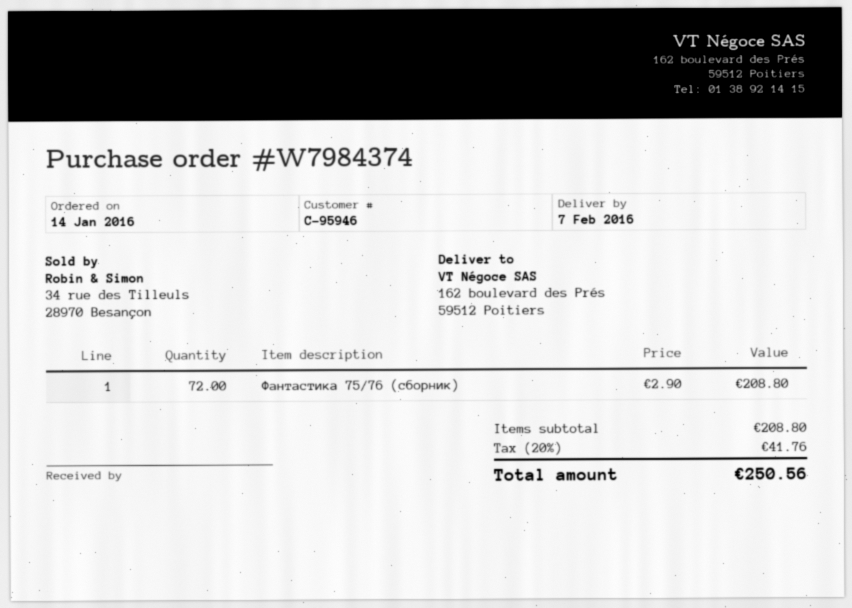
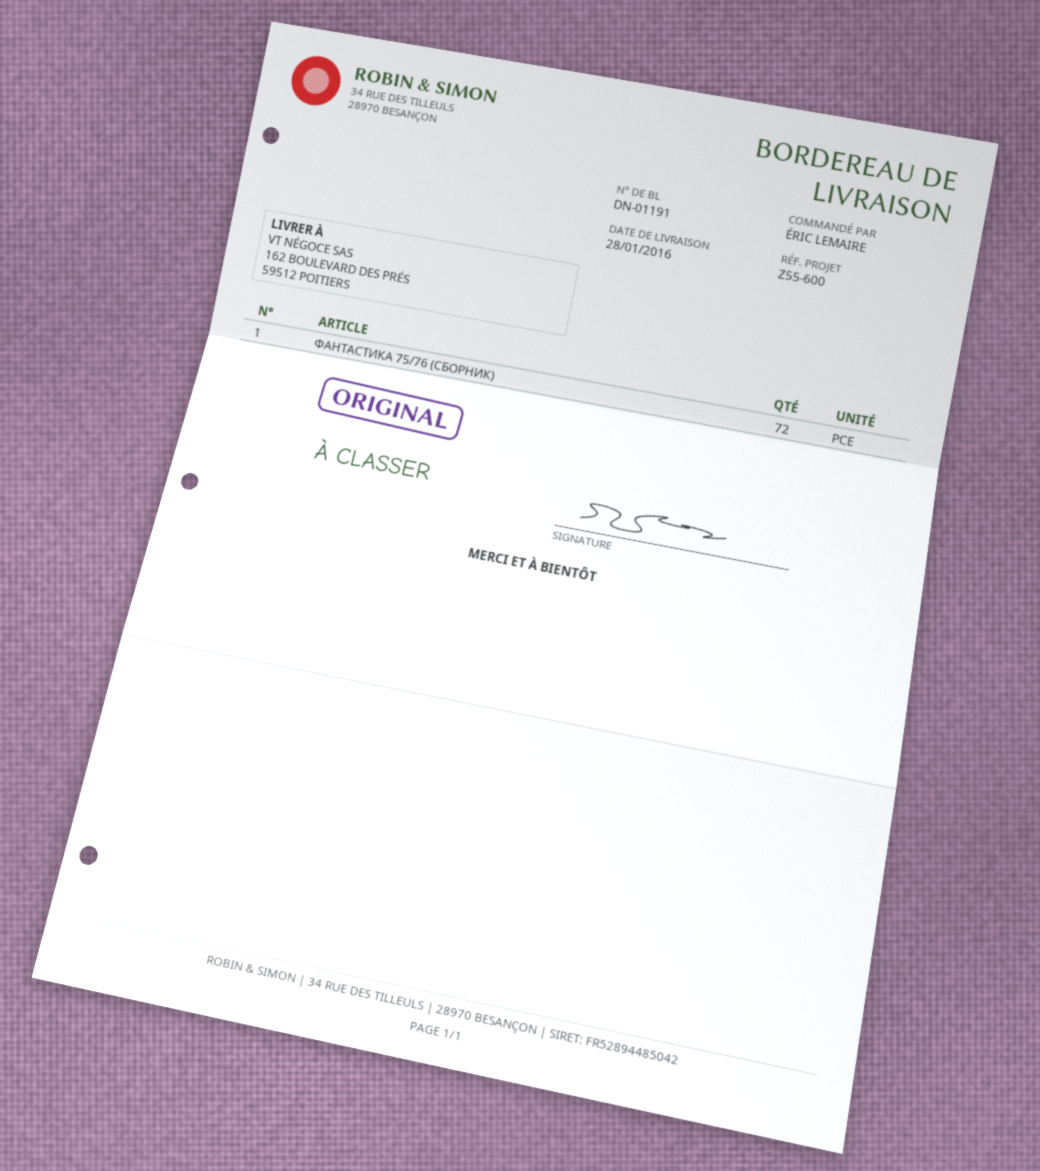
delivery date: 2016-02-07 -> 2016-01-28

